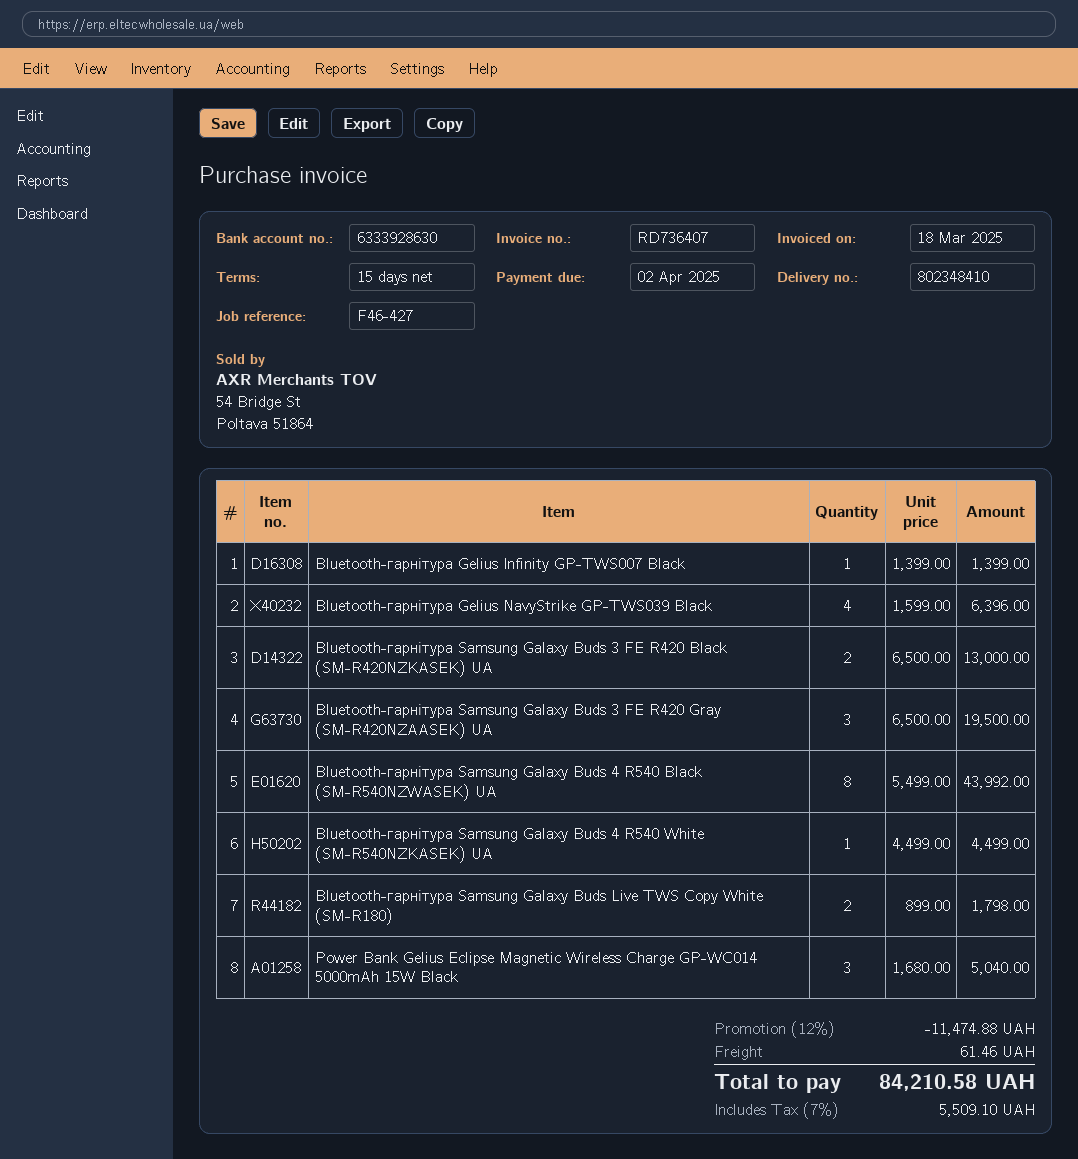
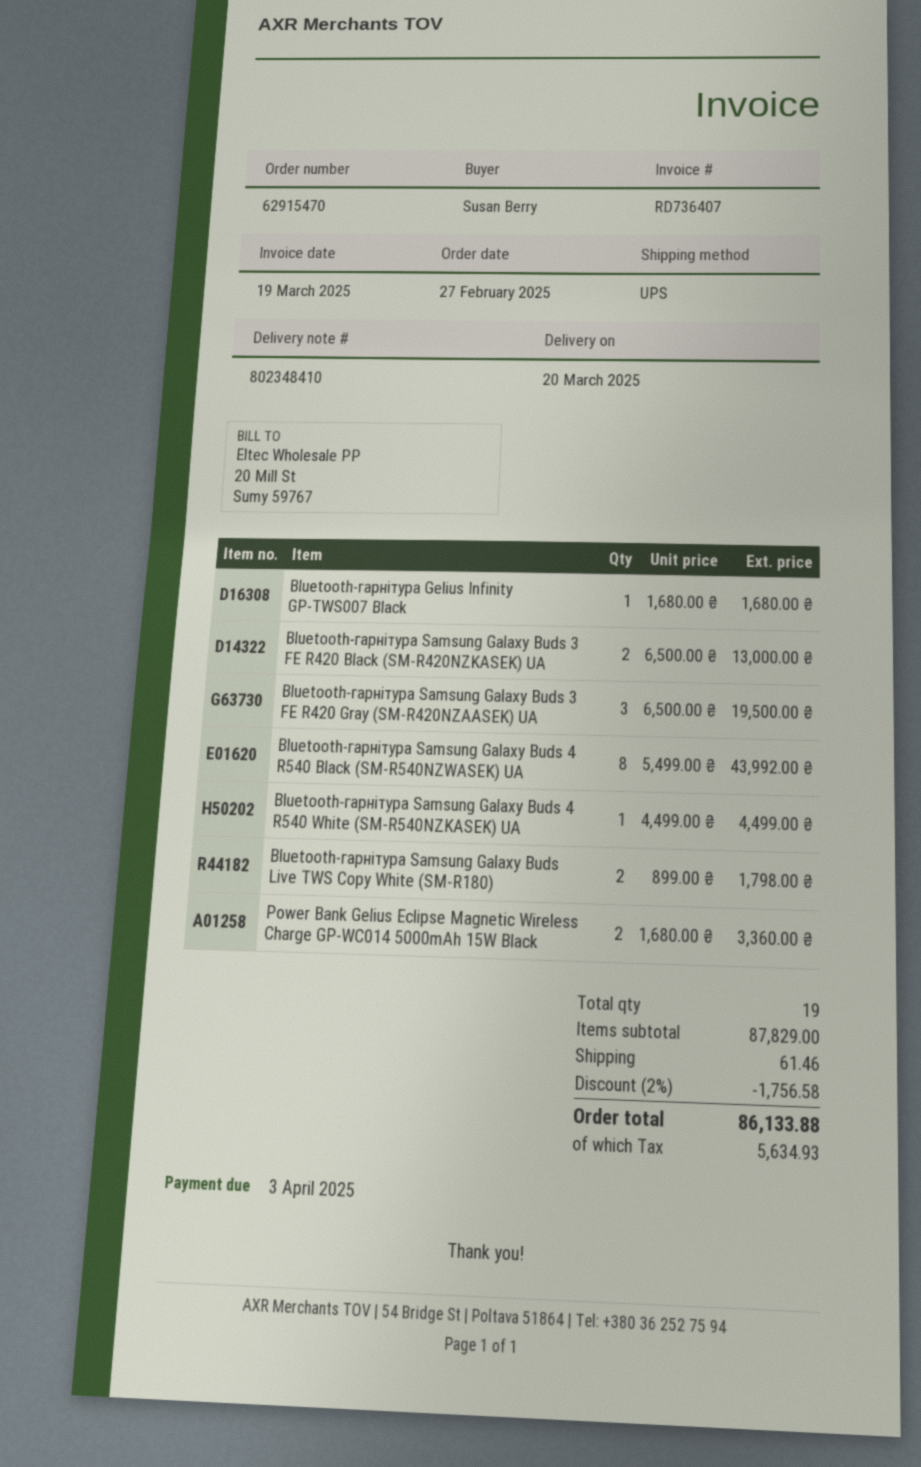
invoice date: 2025-03-18 -> 2025-03-19
due date: 2025-04-02 -> 2025-04-03
Bluetooth-гарнітура Gelius Infinity GP-TWS007 Black: 1 x 1399.00 = 1399.00 -> 1 x 1680.00 = 1680.00
Bluetooth-гарнітура Gelius NavyStrike GP-TWS039 Black: 4 x 1599.00 = 6396.00 -> none
Power Bank Gelius Eclipse Magnetic Wireless Charge GP-WC014 5000mAh 15W Black: 3 x 1680.00 = 5040.00 -> 2 x 1680.00 = 3360.00
discount: 12% = 11474.88 -> 2% = 1756.58
tax: 5509.10 -> 5634.93
total: 84210.58 -> 86133.88

